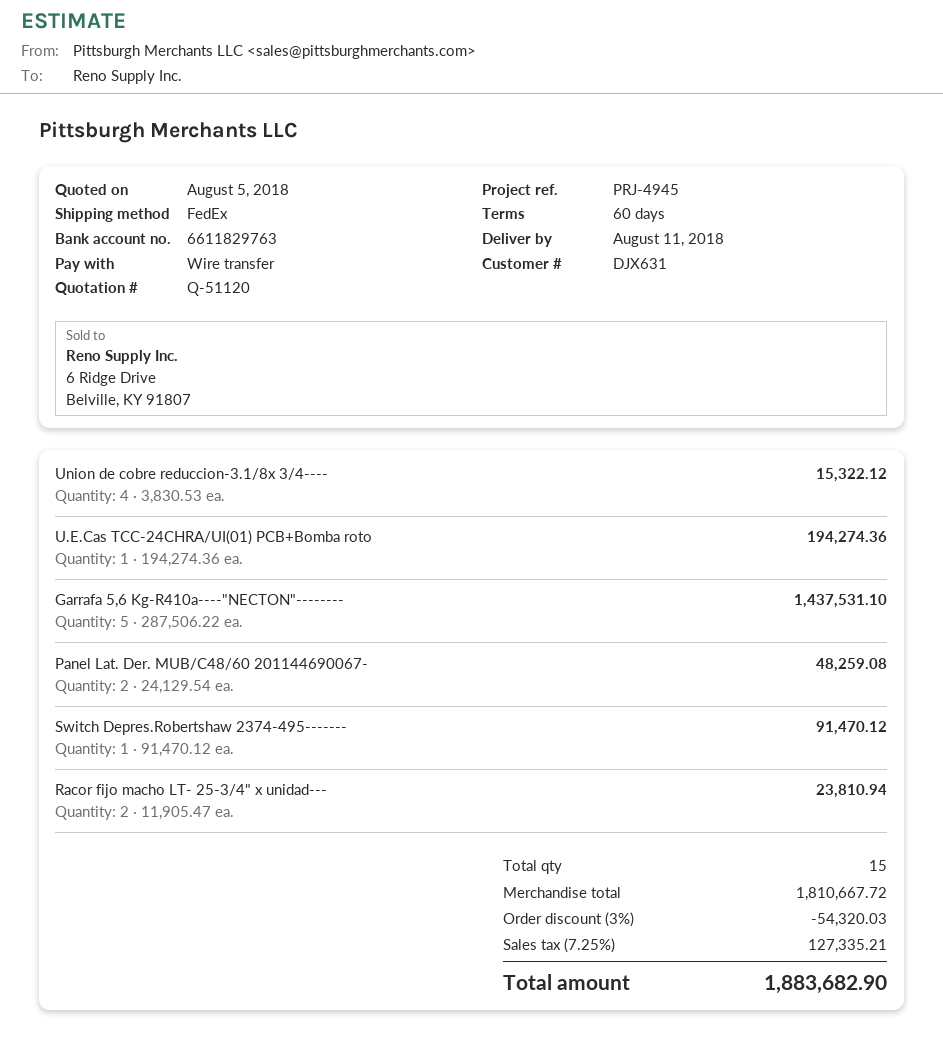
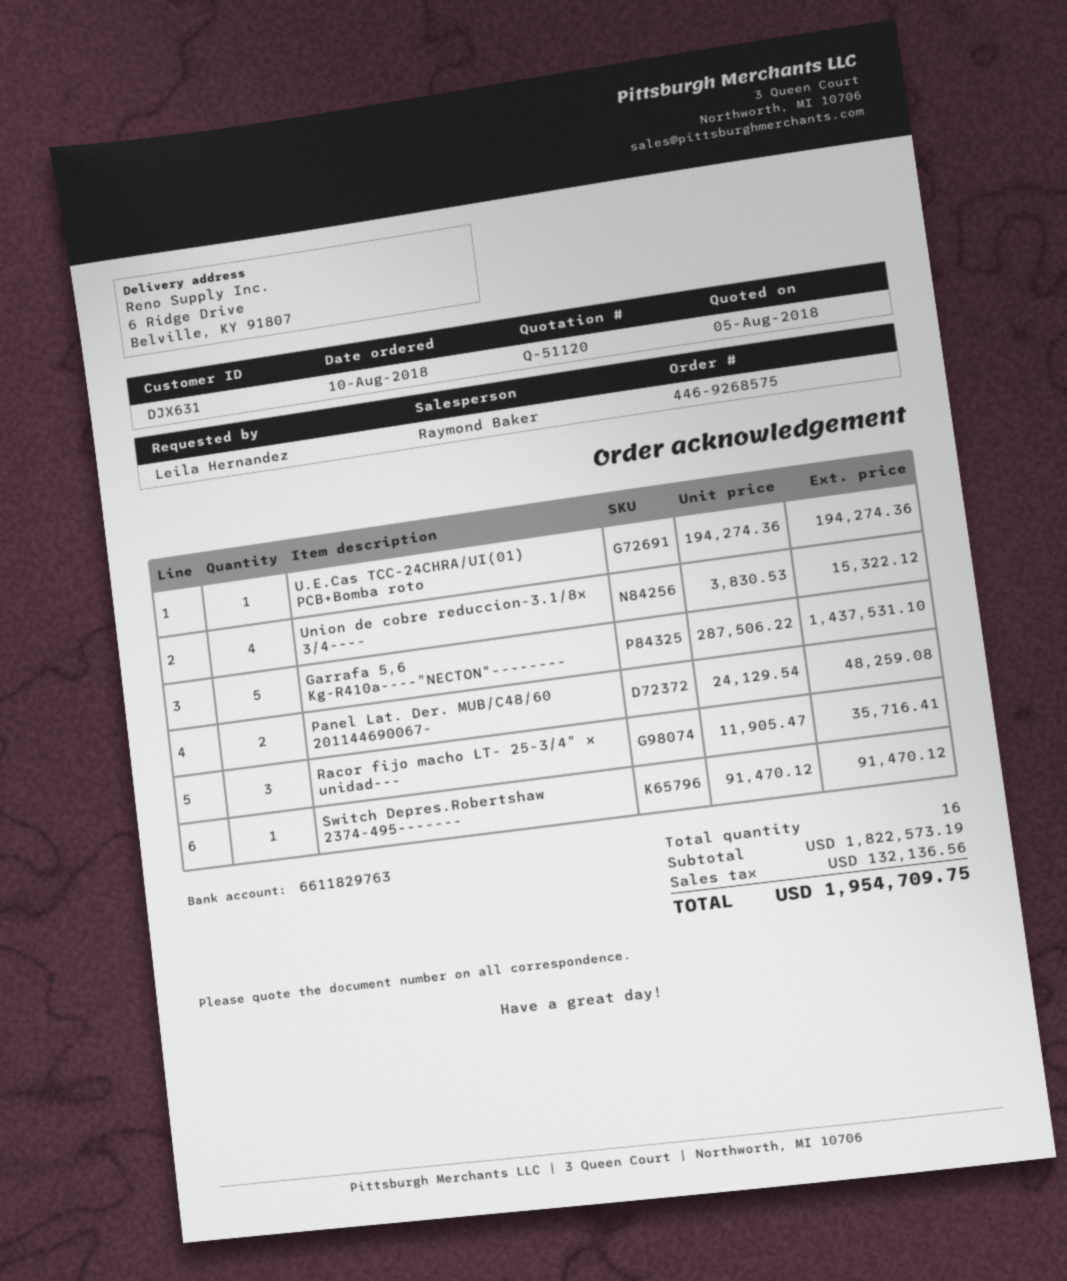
Racor fijo macho LT- 25-3/4" x unidad---: 2 x 11905.47 = 23810.94 -> 3 x 11905.47 = 35716.41
total quantity: 15 -> 16
subtotal: 1810667.72 -> 1822573.19
discount: 3% = 54320.03 -> none
tax: 127335.21 -> 132136.56
total: 1883682.90 -> 1954709.75

